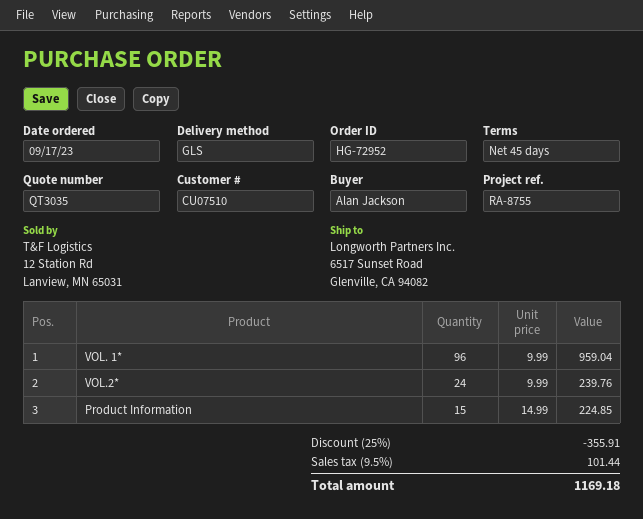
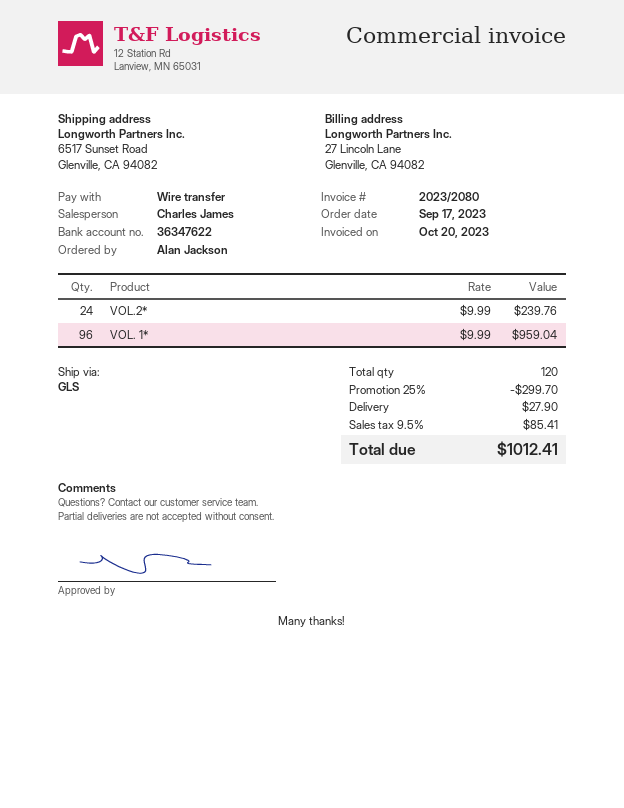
Product Information: 15 x 14.99 = 224.85 -> none
discount: 25% = 355.91 -> 25% = 299.70
shipping: none -> 27.90
tax: 9.5% = 101.44 -> 9.5% = 85.41
total: 1169.18 -> 1012.41

